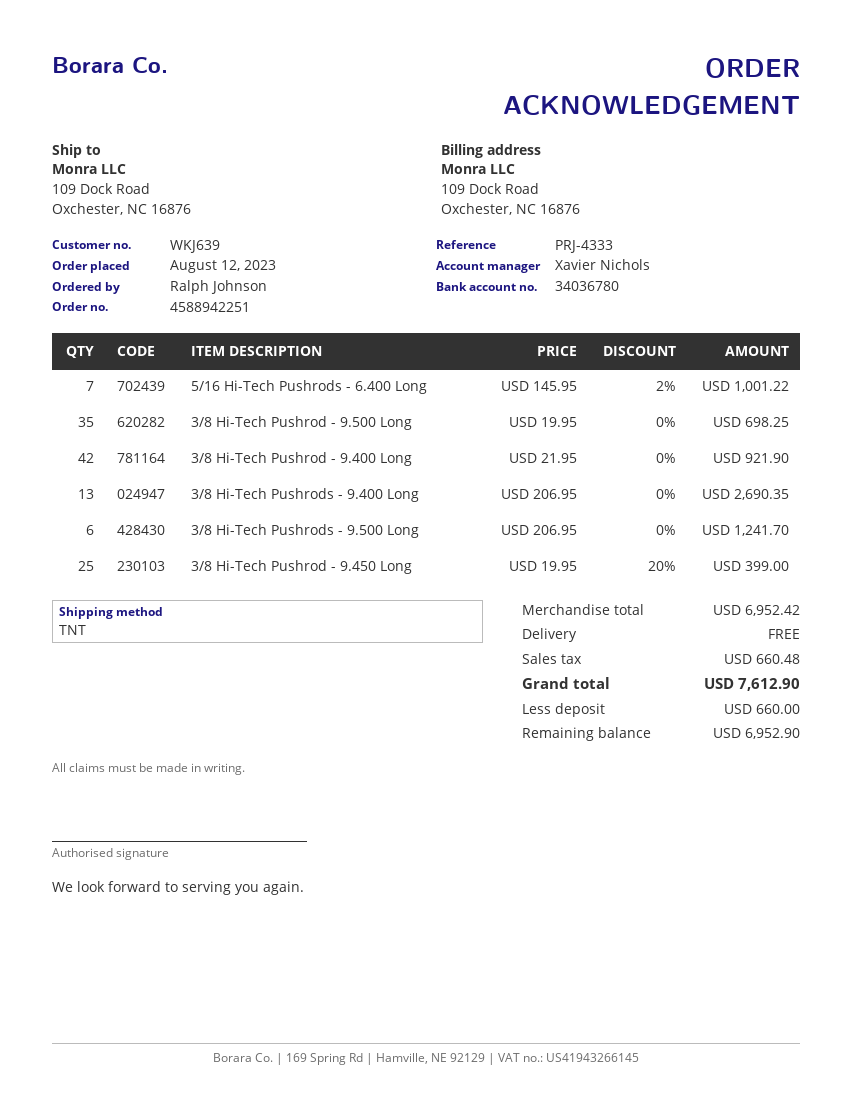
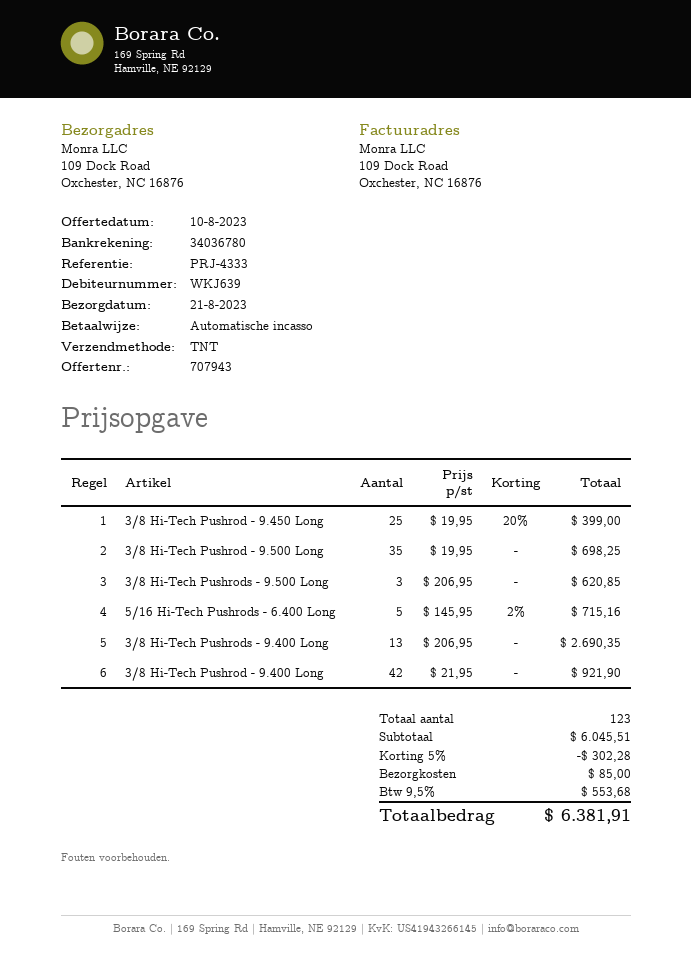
5/16 Hi-Tech Pushrods - 6.400 Long: 7 x 145.95 - 2% = 1001.22 -> 5 x 145.95 - 2% = 715.16
3/8 Hi-Tech Pushrods - 9.500 Long: 6 x 206.95 = 1241.70 -> 3 x 206.95 = 620.85
subtotal: 6952.42 -> 6045.51
discount: none -> 5% = 302.28
shipping: 0.00 -> 85.00
tax: 660.48 -> 553.68
total: 7612.90 -> 6381.91

